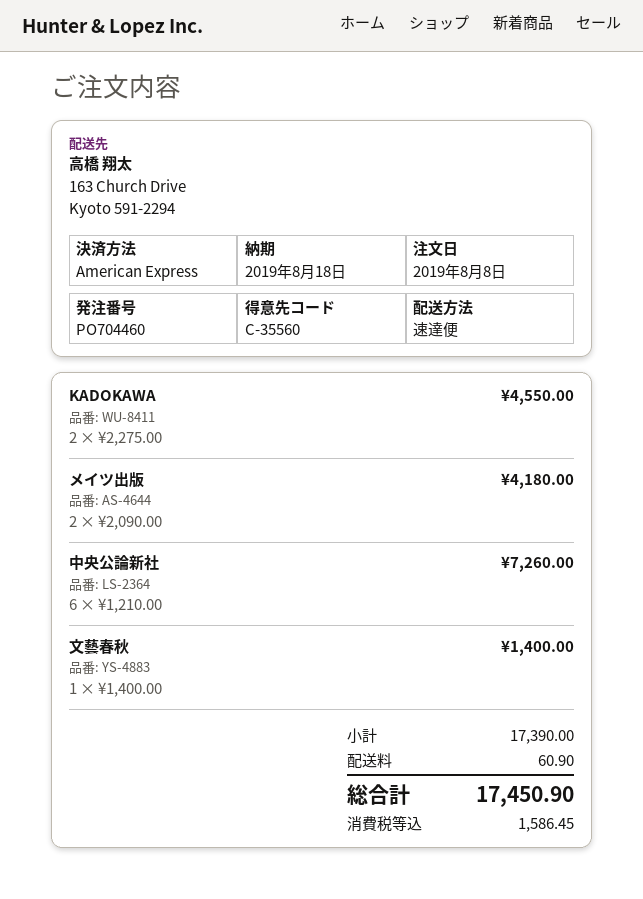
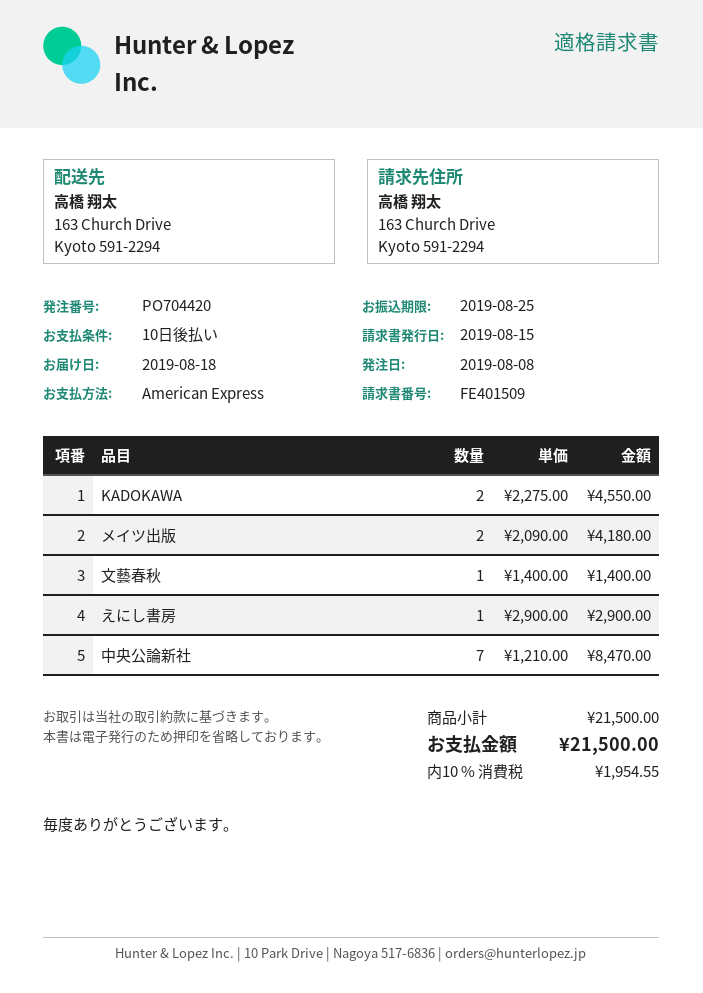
order number: PO704460 -> PO704420
中央公論新社: 6 x 1210.00 = 7260.00 -> 7 x 1210.00 = 8470.00
えにし書房: none -> 1 x 2900.00 = 2900.00
subtotal: 17390.00 -> 21500.00
shipping: 60.90 -> none
tax: 1586.45 -> 1954.55
total: 17450.90 -> 21500.00

